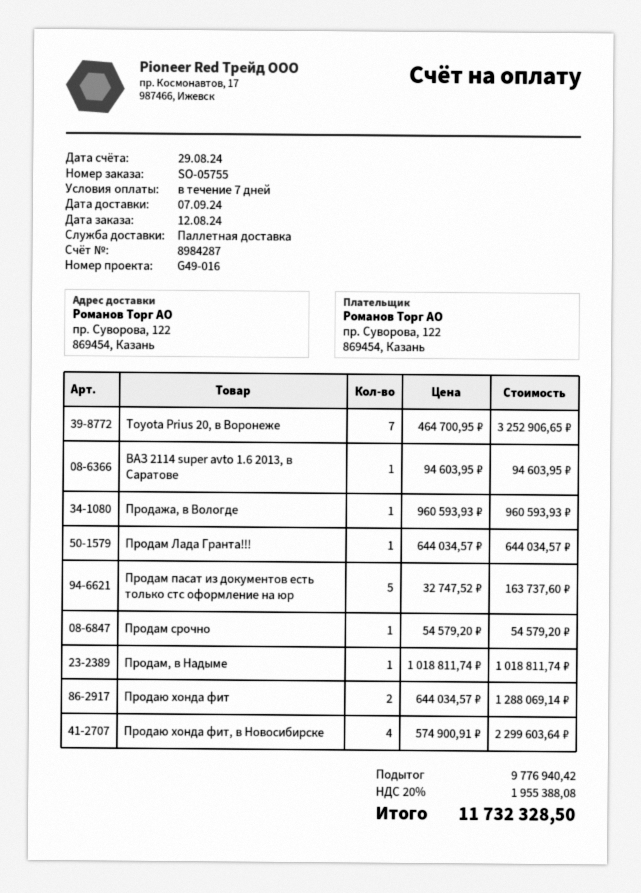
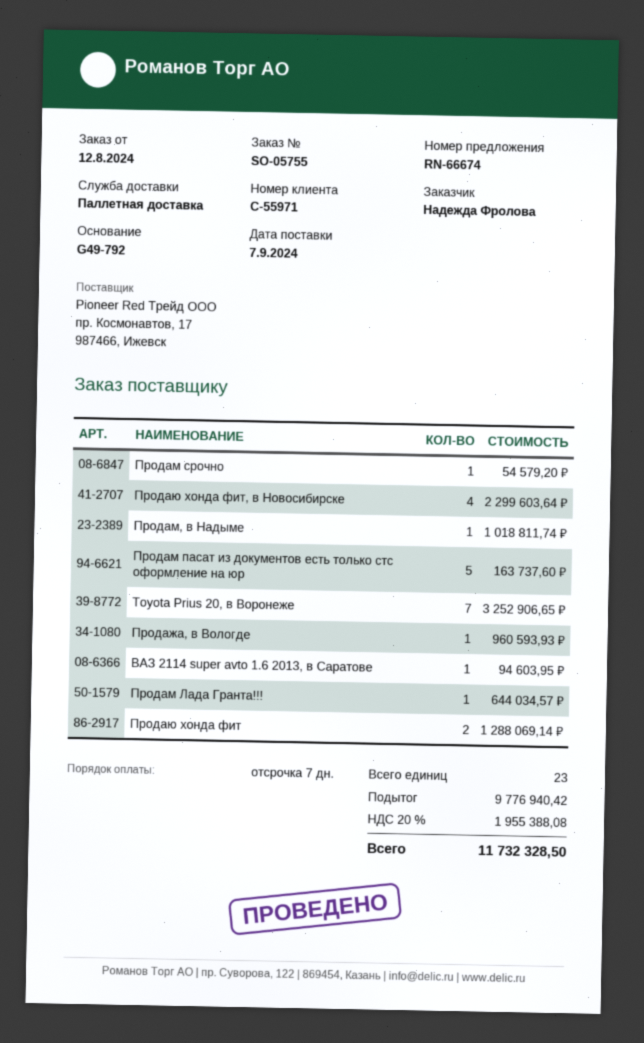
reference: G49-016 -> G49-792

